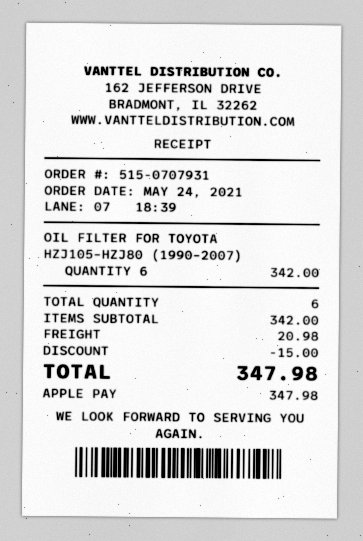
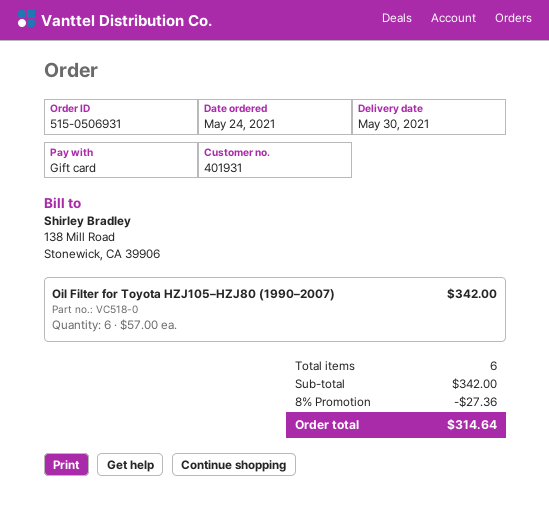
order number: 515-0707931 -> 515-0506931
payment method: Apple Pay -> gift card
discount: 15.00 -> 27.36
shipping: 20.98 -> none
total: 347.98 -> 314.64

